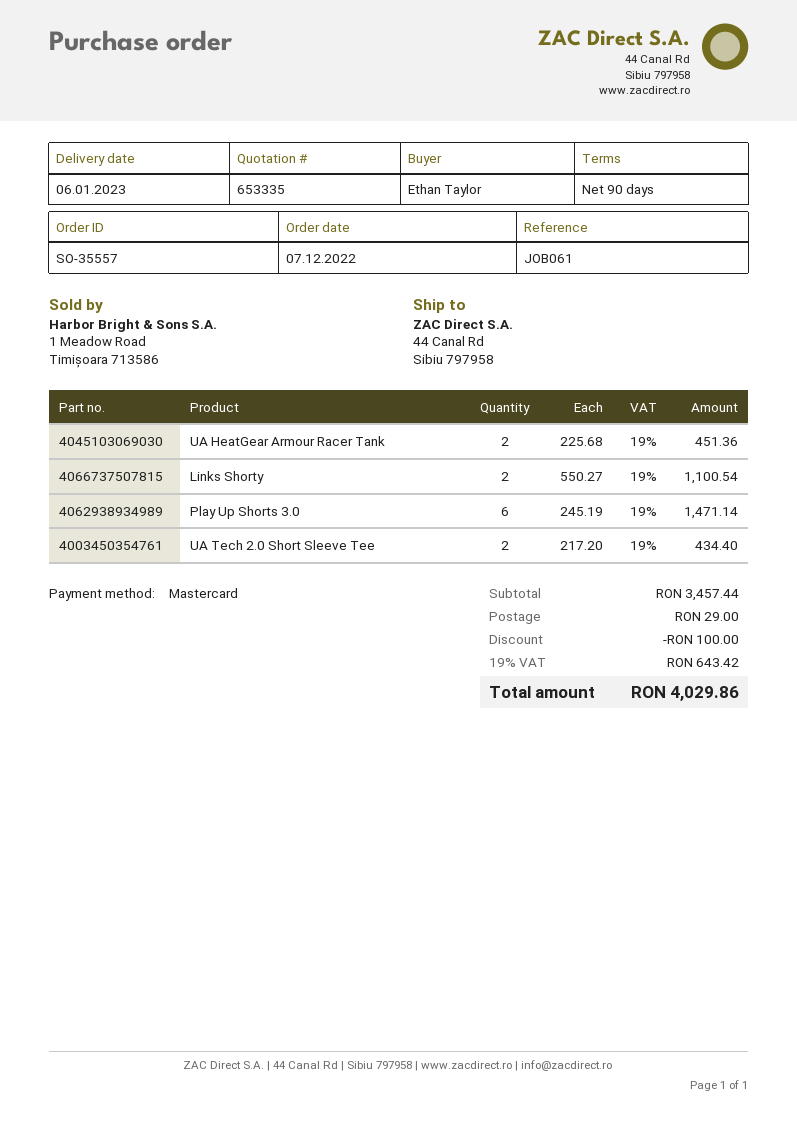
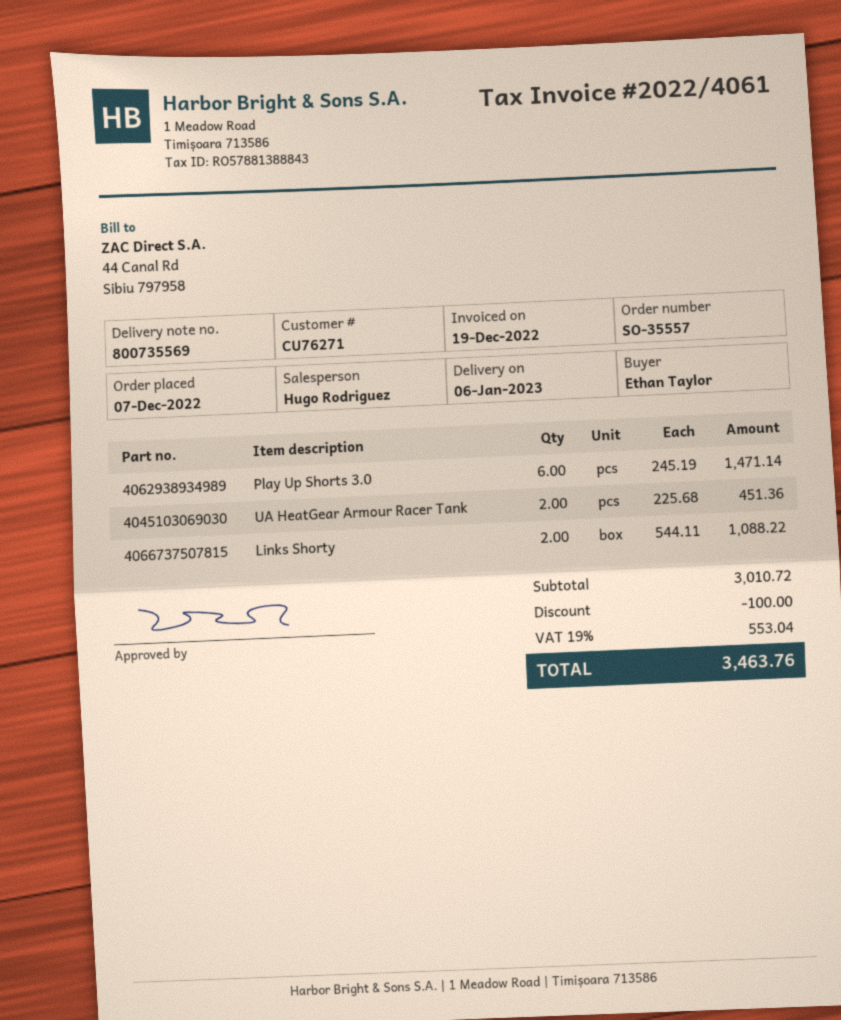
Links Shorty: 2 x 550.27 = 1100.54 -> 2 x 544.11 = 1088.22
UA Tech 2.0 Short Sleeve Tee: 2 x 217.20 = 434.40 -> none
subtotal: 3457.44 -> 3010.72
shipping: 29.00 -> none
tax: 19% = 643.42 -> 19% = 553.04
total: 4029.86 -> 3463.76

